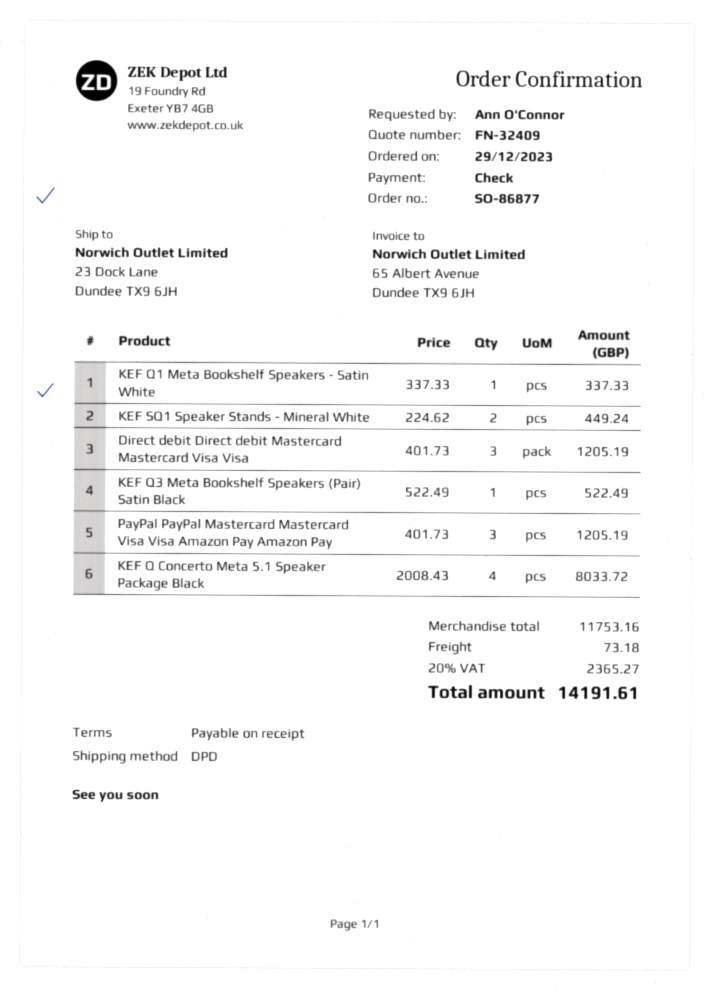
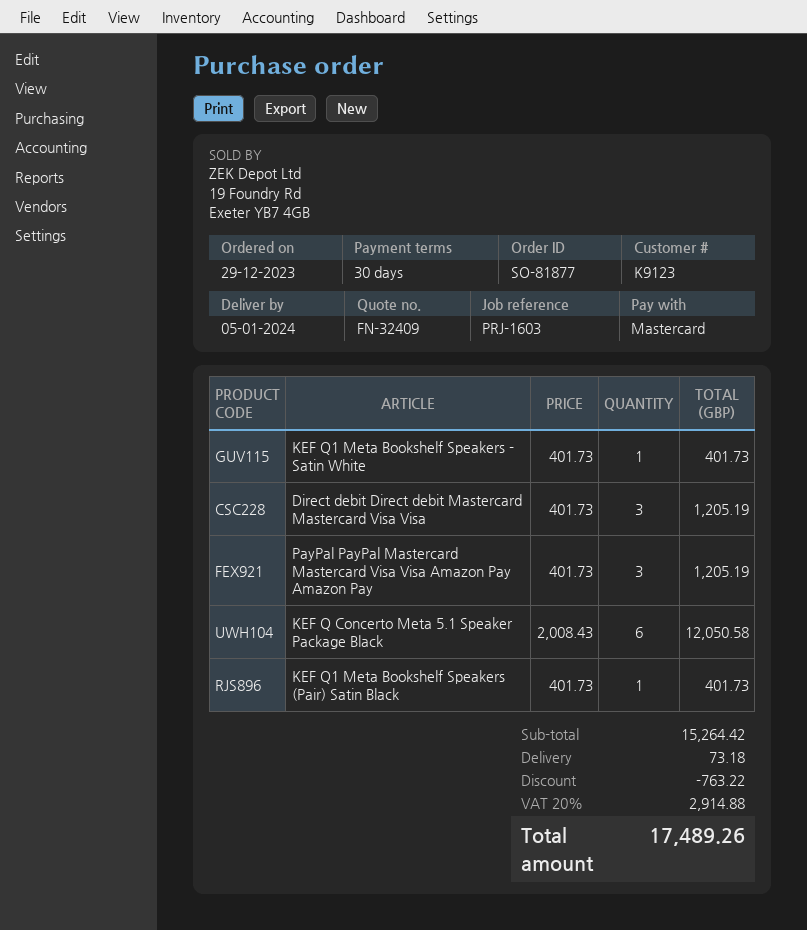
order number: SO-86877 -> SO-81877
payment terms: on receipt -> 30 days
payment method: cheque -> Mastercard
KEF Q1 Meta Bookshelf Speakers - Satin White: 1 x 337.33 = 337.33 -> 1 x 401.73 = 401.73
KEF SQ1 Speaker Stands - Mineral White: 2 x 224.62 = 449.24 -> none
KEF Q3 Meta Bookshelf Speakers (Pair) Satin Black: 1 x 522.49 = 522.49 -> none
KEF Q Concerto Meta 5.1 Speaker Package Black: 4 x 2008.43 = 8033.72 -> 6 x 2008.43 = 12050.58
KEF Q1 Meta Bookshelf Speakers (Pair) Satin Black: none -> 1 x 401.73 = 401.73
subtotal: 11753.16 -> 15264.42
discount: none -> 763.22
tax: 20% = 2365.27 -> 20% = 2914.88
total: 14191.61 -> 17489.26

